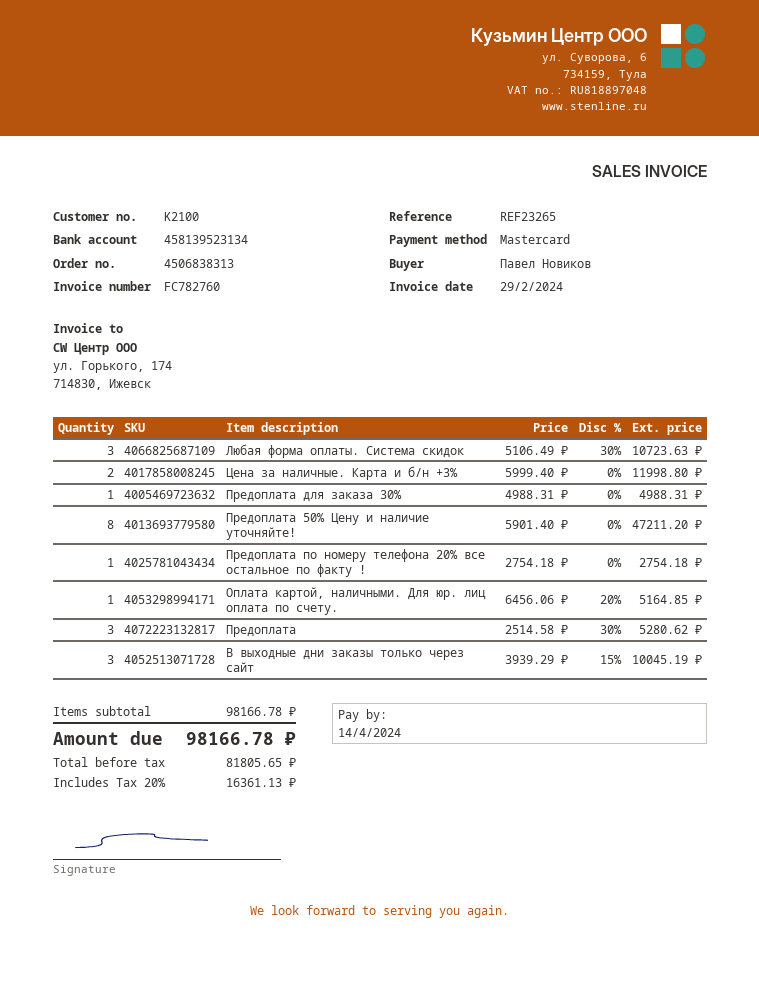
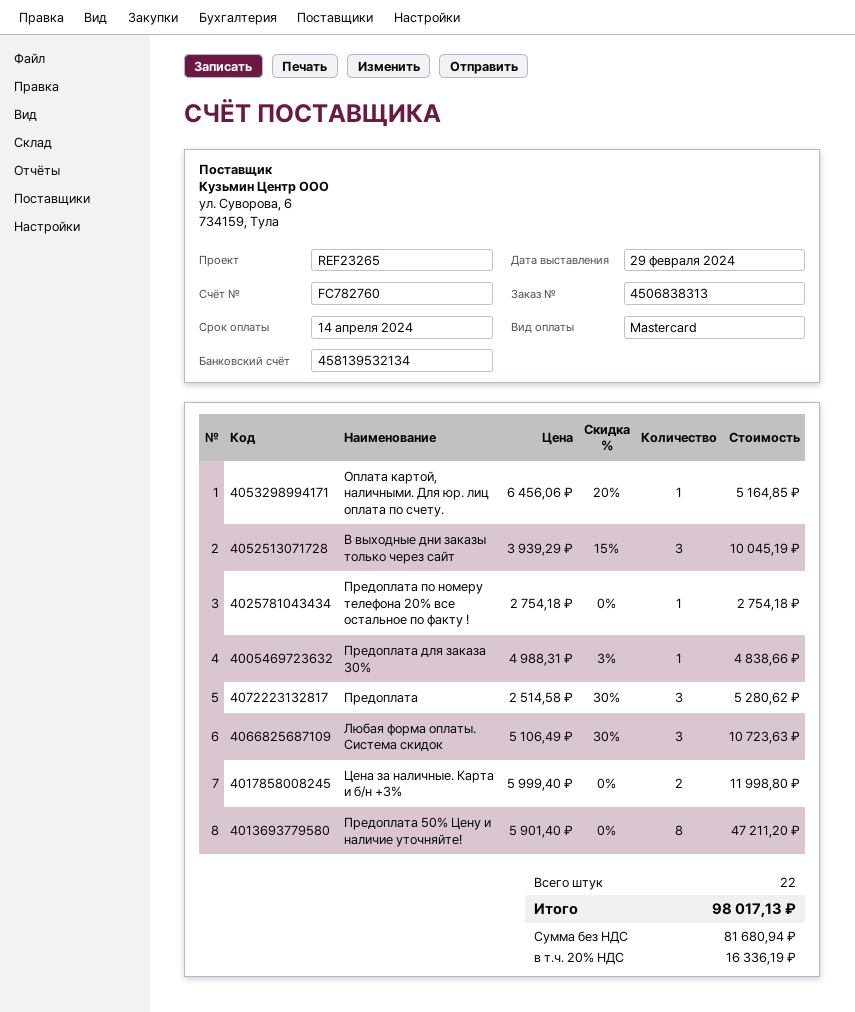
bank account: 458139523134 -> 458139532134
Предоплата для заказа 30%: 1 x 4988.31 = 4988.31 -> 1 x 4988.31 - 3% = 4838.66
net: 81805.65 -> 81680.94
tax: 20% = 16361.13 -> 20% = 16336.19
total: 98166.78 -> 98017.13

